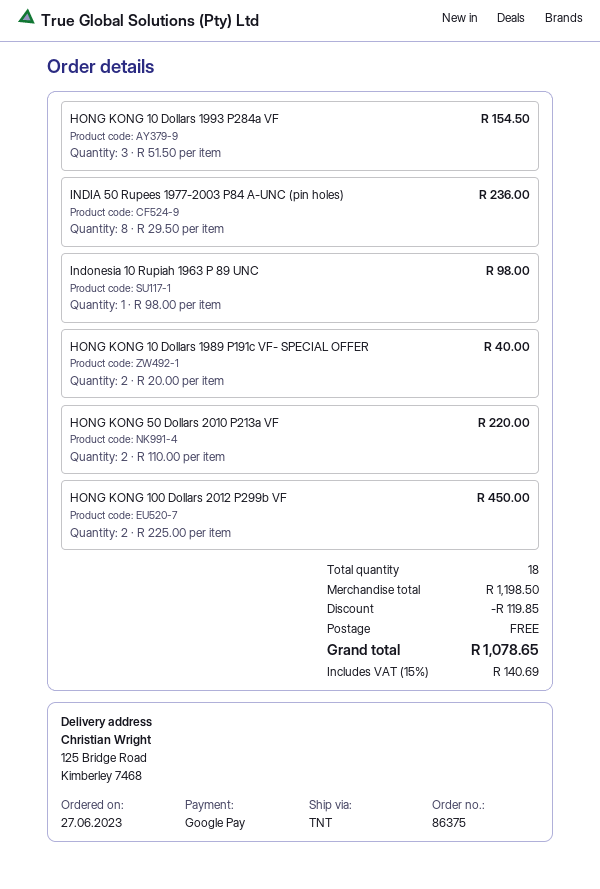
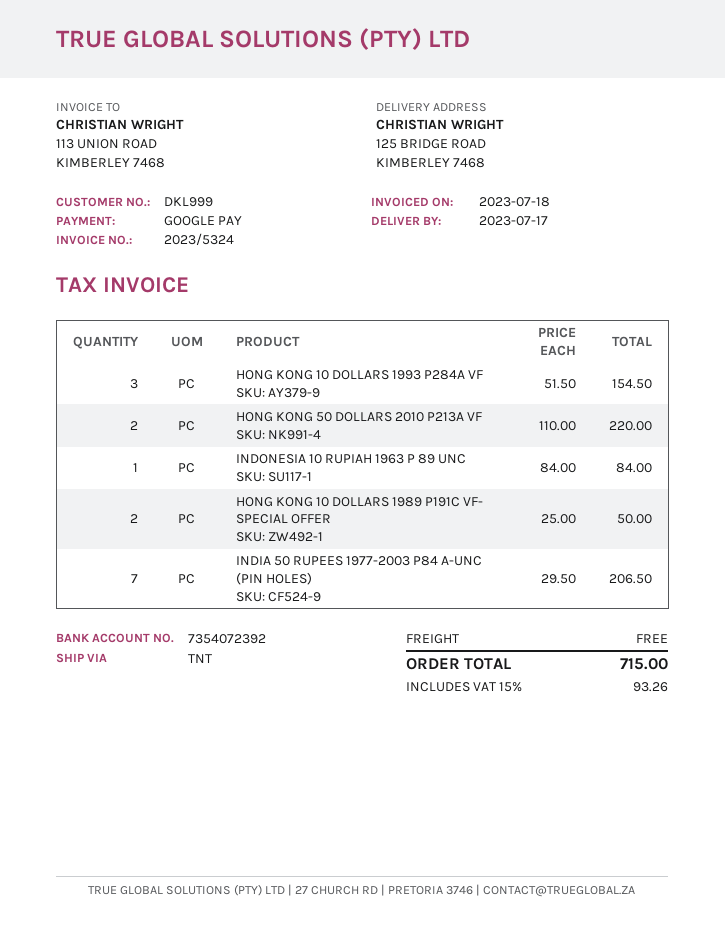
INDIA 50 Rupees 1977-2003 P84 A-UNC (pin holes): 8 x 29.50 = 236.00 -> 7 x 29.50 = 206.50
Indonesia 10 Rupiah 1963 P 89 UNC: 1 x 98.00 = 98.00 -> 1 x 84.00 = 84.00
HONG KONG 10 Dollars 1989 P191c VF- SPECIAL OFFER: 2 x 20.00 = 40.00 -> 2 x 25.00 = 50.00
HONG KONG 100 Dollars 2012 P299b VF: 2 x 225.00 = 450.00 -> none
discount: 119.85 -> none
tax: 15% = 140.69 -> 15% = 93.26
total: 1078.65 -> 715.00

